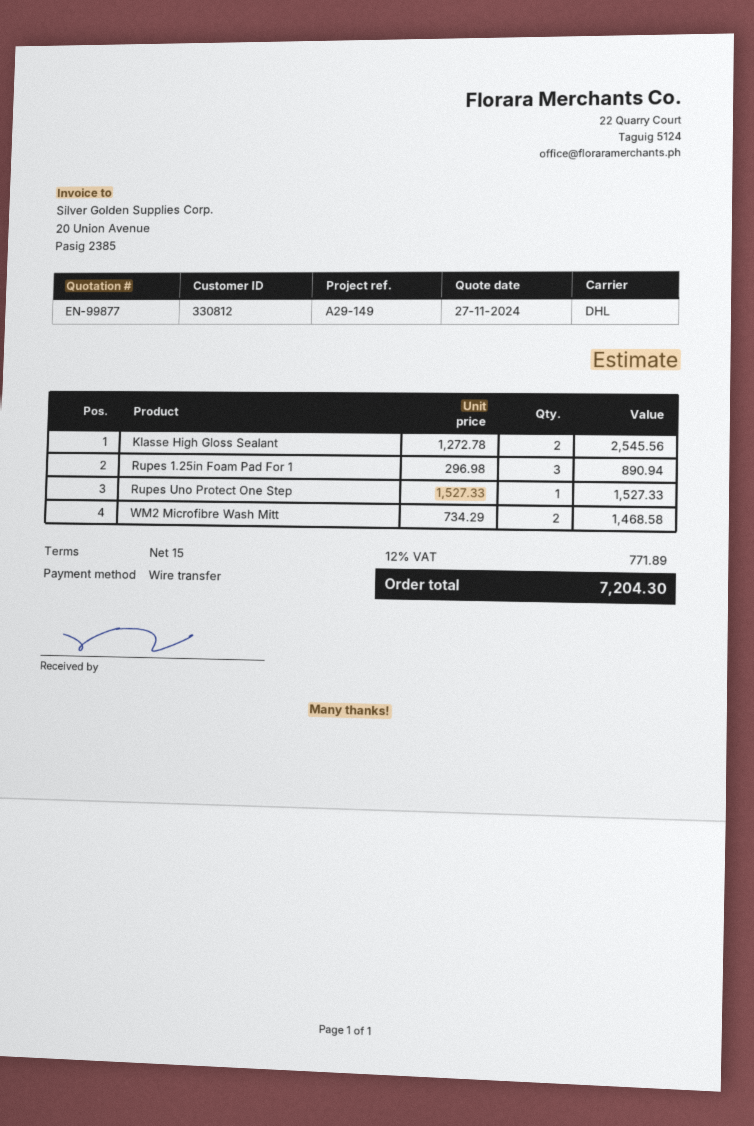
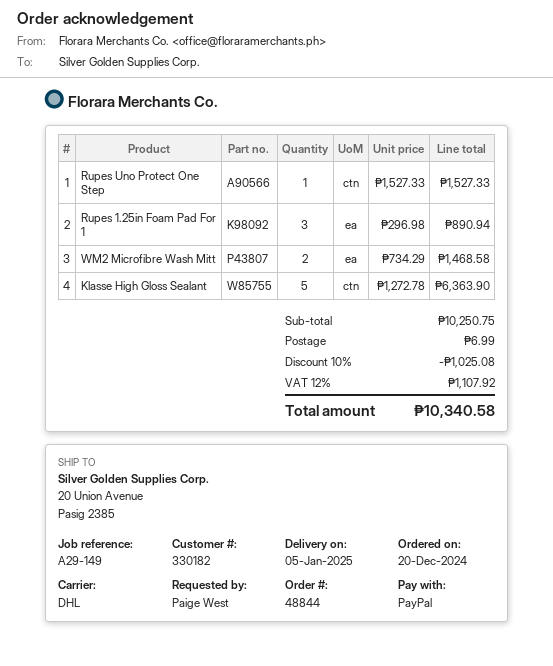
customer number: 330812 -> 330182
payment method: bank transfer -> PayPal
Klasse High Gloss Sealant: 2 x 1272.78 = 2545.56 -> 5 x 1272.78 = 6363.90
discount: none -> 10% = 1025.08
shipping: none -> 6.99
tax: 12% = 771.89 -> 12% = 1107.92
total: 7204.30 -> 10340.58

